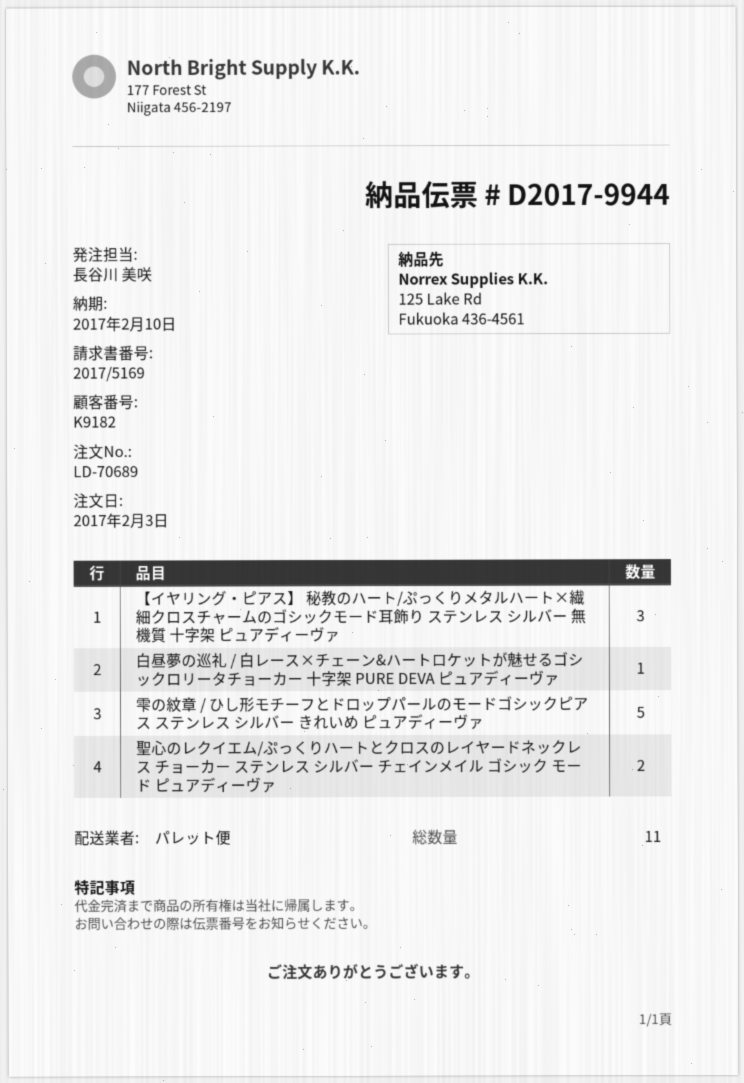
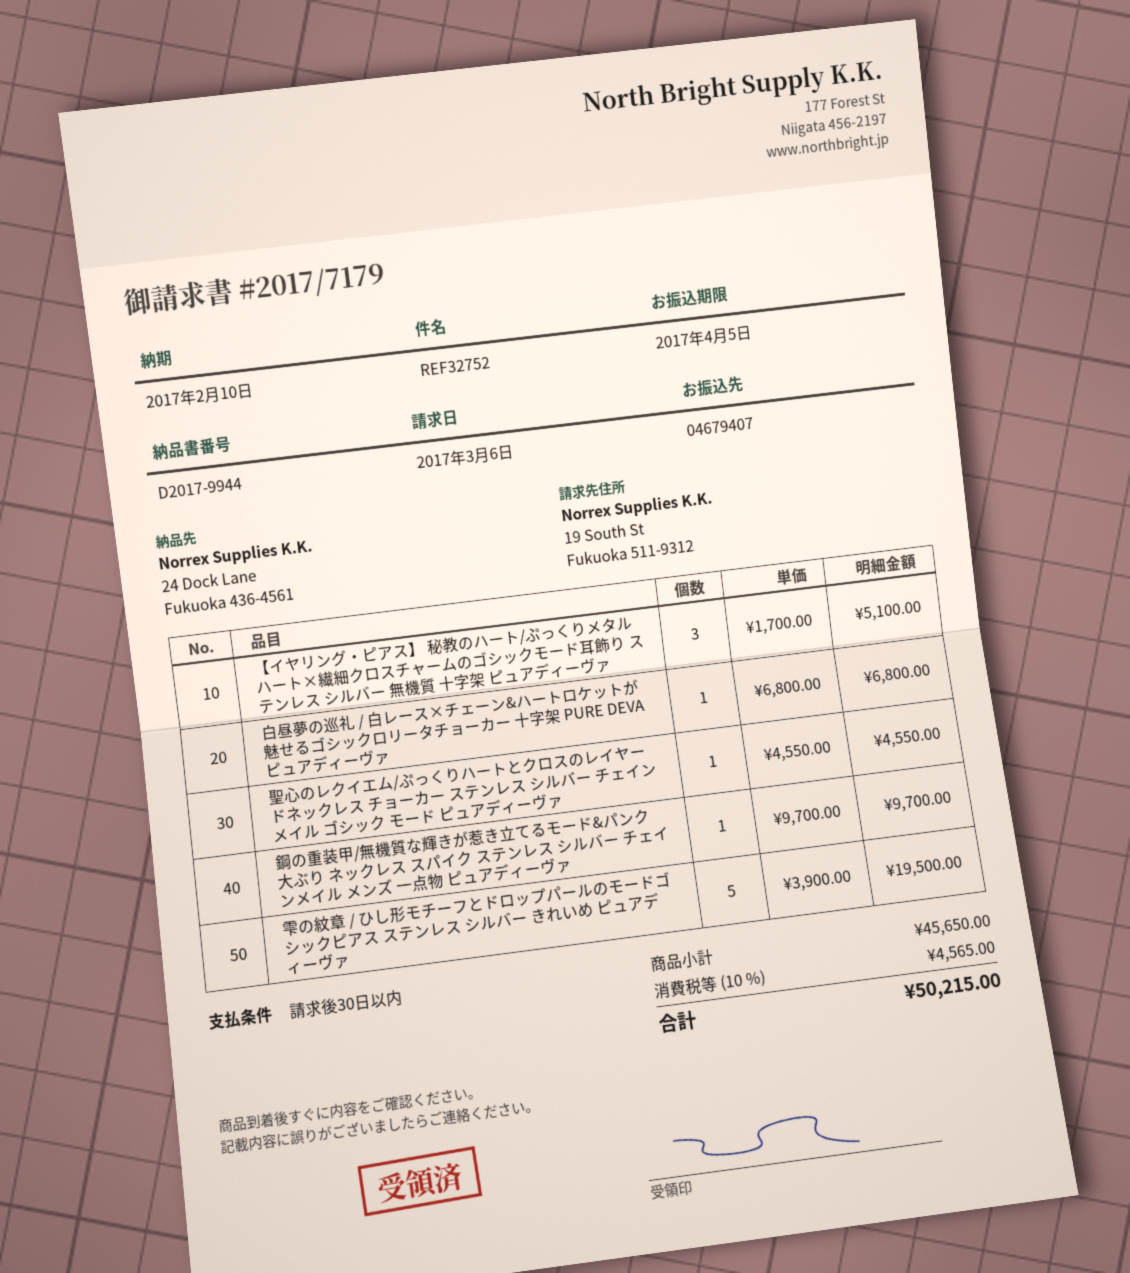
invoice number: 2017/5169 -> 2017/7179
ship to: 125 Lake Rd, Fukuoka 436-4561 -> 24 Dock Lane, Fukuoka 436-4561
聖心のレクイエム/ぷっくりハートとクロスのレイヤードネックレス チョーカー ステンレス シルバー チェインメイル ゴシック モード ピュアディーヴァ: 2 -> 1
鋼の重装甲/無機質な輝きが惹き立てるモード&パンク 大ぶり ネックレス スパイク ステンレス シルバー チェインメイル メンズ 一点物 ピュアディーヴァ: none -> 1

